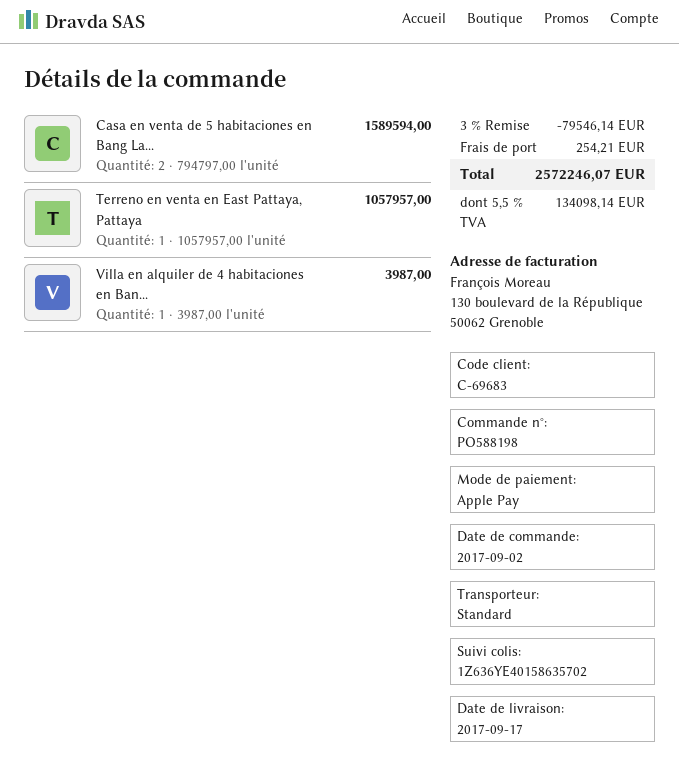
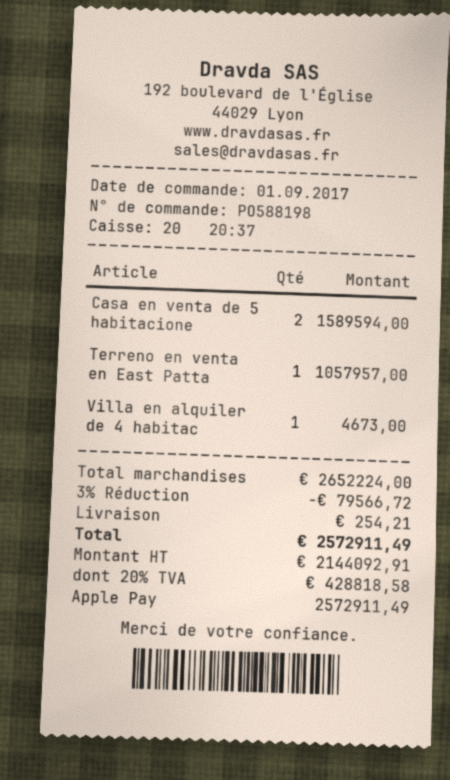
order date: 2017-09-02 -> 2017-09-01
Villa en alquiler de 4 habitaciones en Ban...: 1 for 3987.00 -> 1 for 4673.00
discount: 3% = 79546.14 -> 3% = 79566.72
tax: 5.5% = 134098.14 -> 20% = 428818.58
total: 2572246.07 -> 2572911.49

